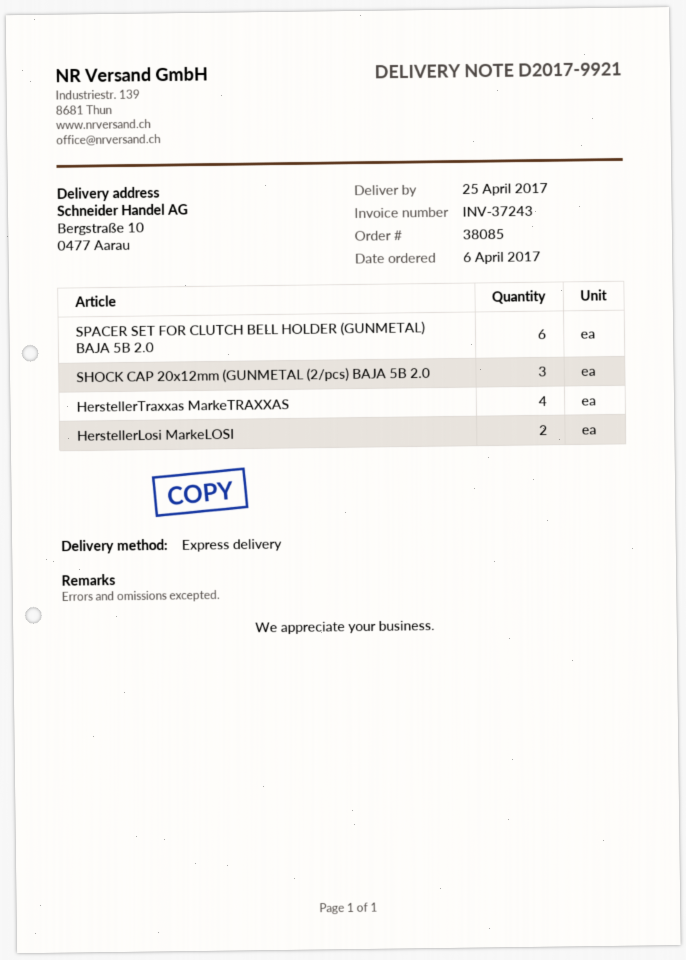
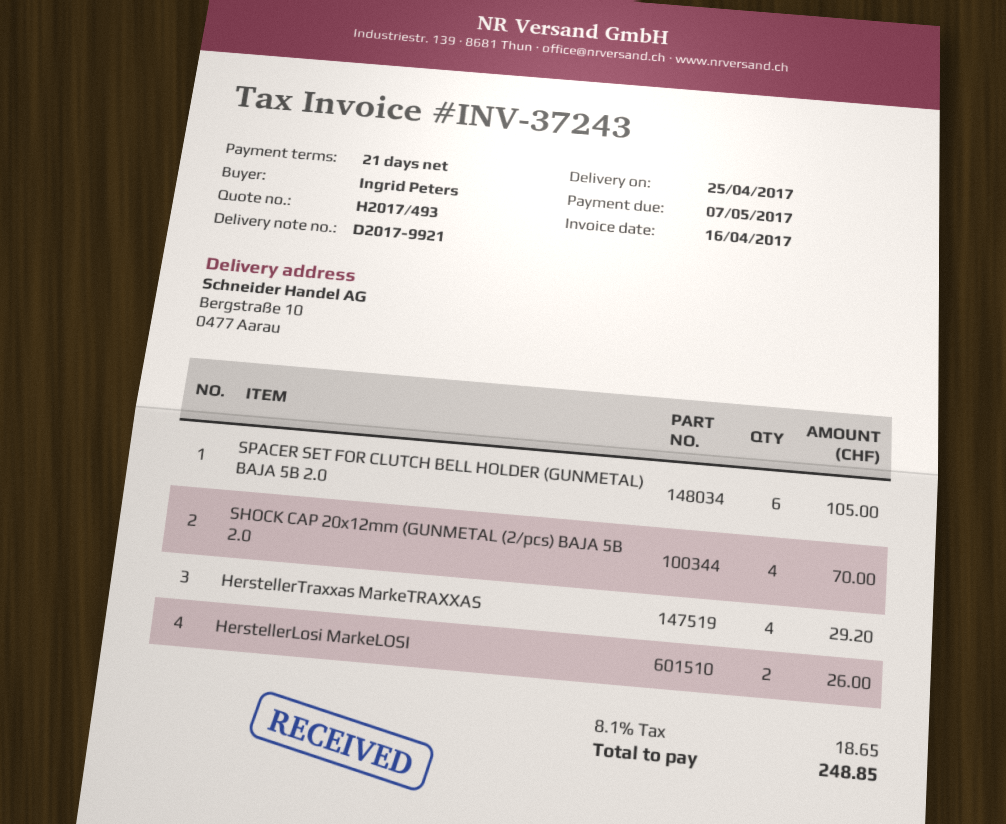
SHOCK CAP 20x12mm (GUNMETAL (2/pcs) BAJA 5B 2.0: 3 -> 4

